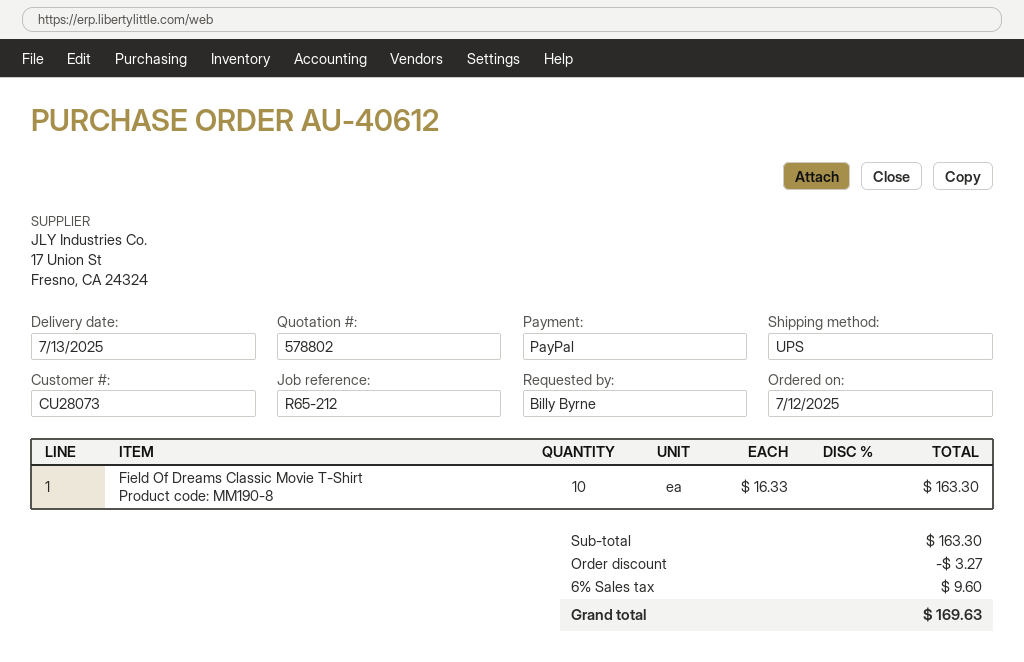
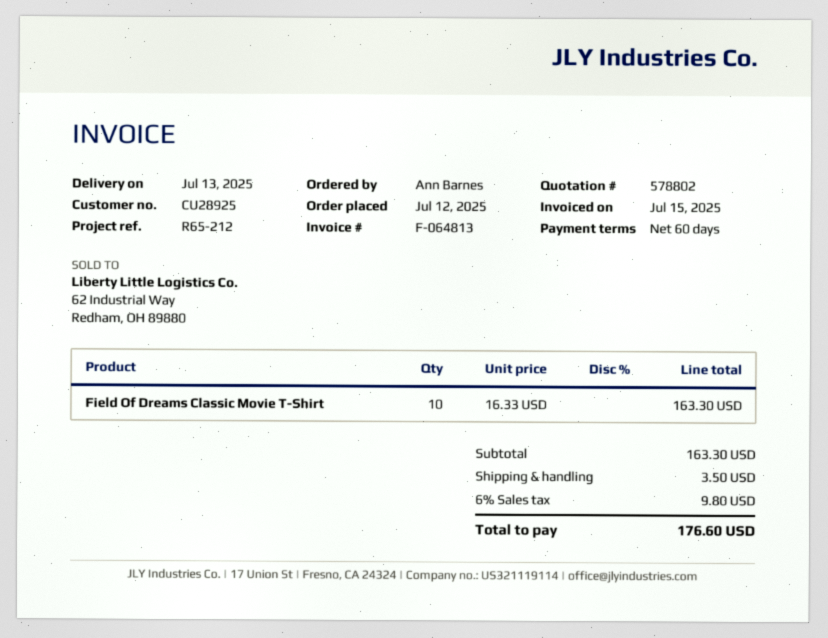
customer number: CU28073 -> CU28925
ordered by: Billy Byrne -> Ann Barnes
discount: 3.27 -> none
shipping: none -> 3.50
tax: 6% = 9.60 -> 6% = 9.80
total: 169.63 -> 176.60

